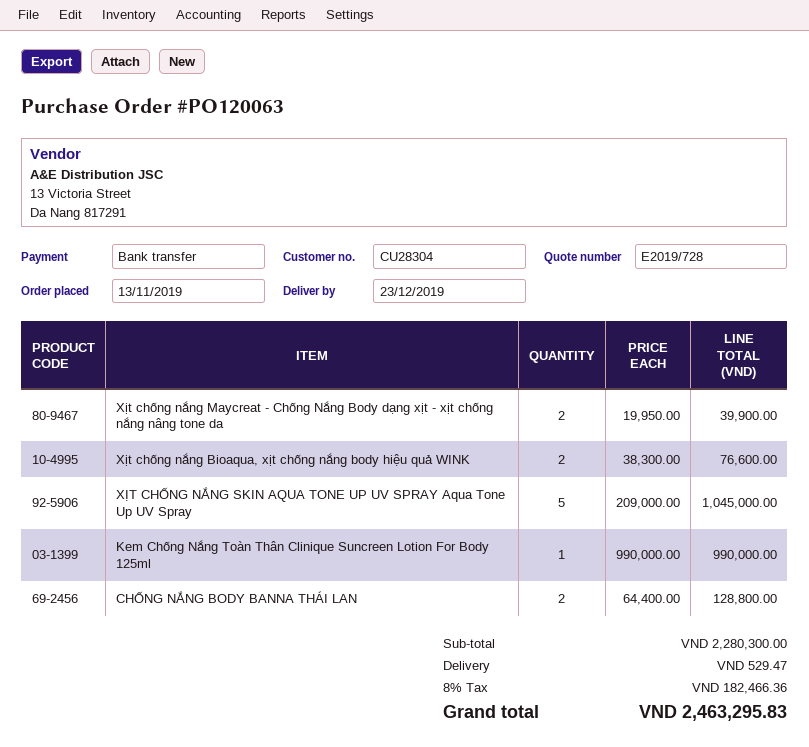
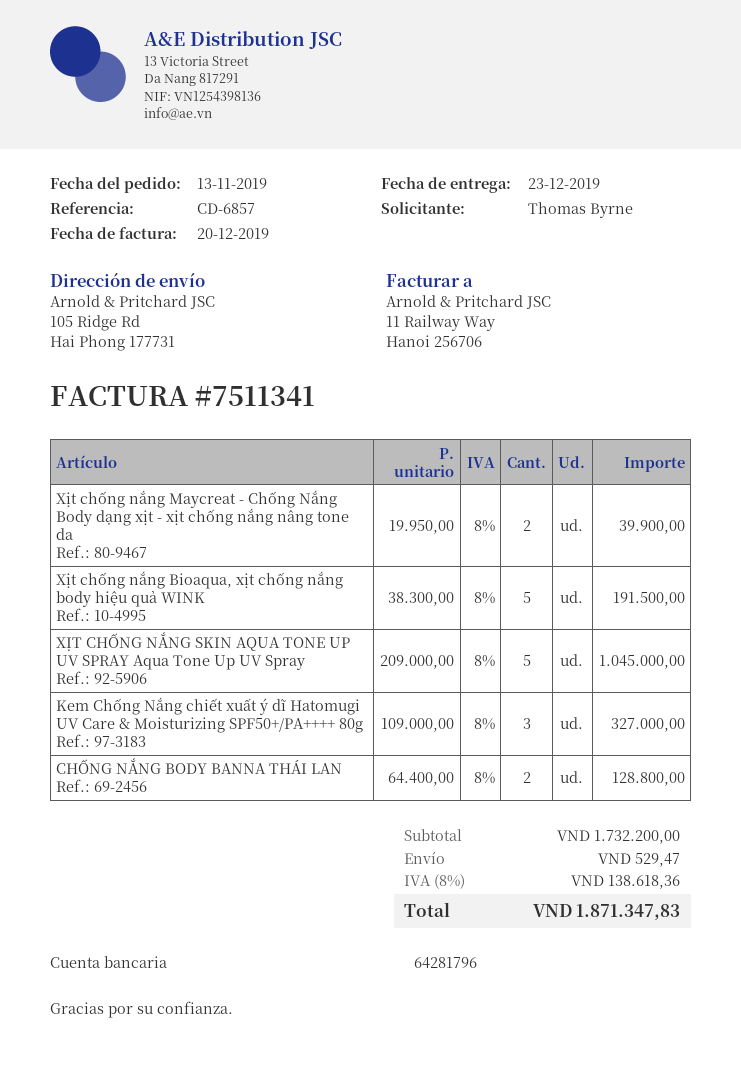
Xịt chống nắng Bioaqua, xịt chống nắng body hiệu quả WINK: 2 x 38300.00 = 76600.00 -> 5 x 38300.00 = 191500.00
Kem Chống Nắng Toàn Thân Clinique Suncreen Lotion For Body 125ml: 1 x 990000.00 = 990000.00 -> none
Kem Chống Nắng chiết xuất ý dĩ Hatomugi UV Care & Moisturizing SPF50+/PA++++ 80g: none -> 3 x 109000.00 = 327000.00
subtotal: 2280300.00 -> 1732200.00
tax: 8% = 182466.36 -> 8% = 138618.36
total: 2463295.83 -> 1871347.83

